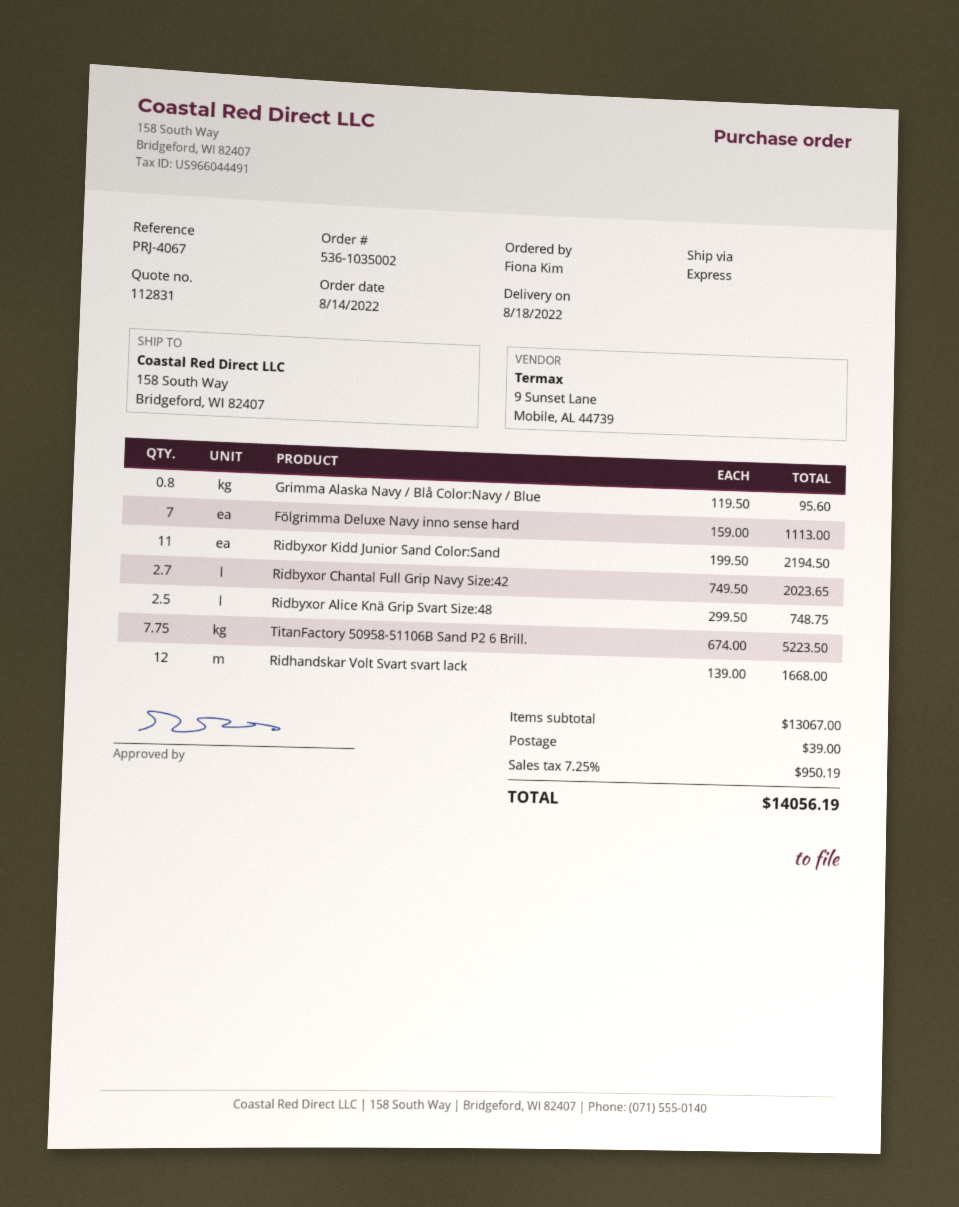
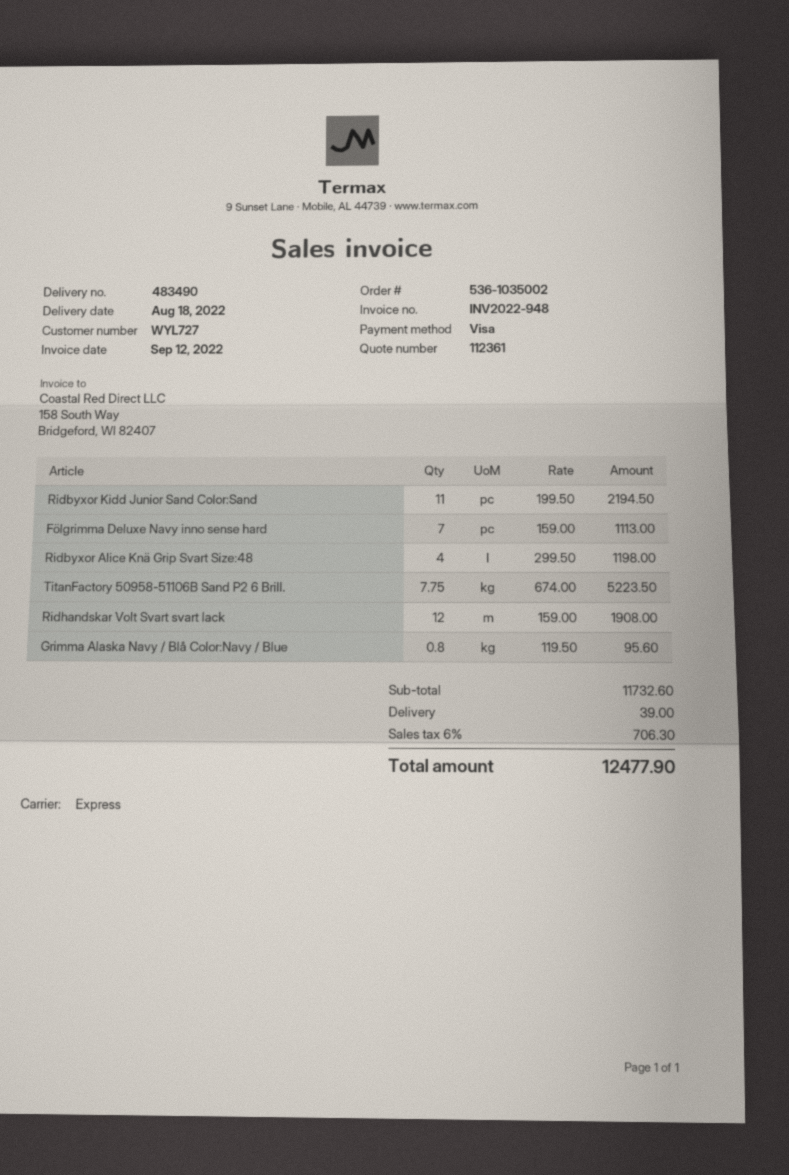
quote number: 112831 -> 112361
Ridbyxor Chantal Full Grip Navy Size:42: 2.7 x 749.50 = 2023.65 -> none
Ridbyxor Alice Knä Grip Svart Size:48: 2.5 x 299.50 = 748.75 -> 4 x 299.50 = 1198.00
Ridhandskar Volt Svart svart lack: 12 x 139.00 = 1668.00 -> 12 x 159.00 = 1908.00
subtotal: 13067.00 -> 11732.60
tax: 7.25% = 950.19 -> 6% = 706.30
total: 14056.19 -> 12477.90

